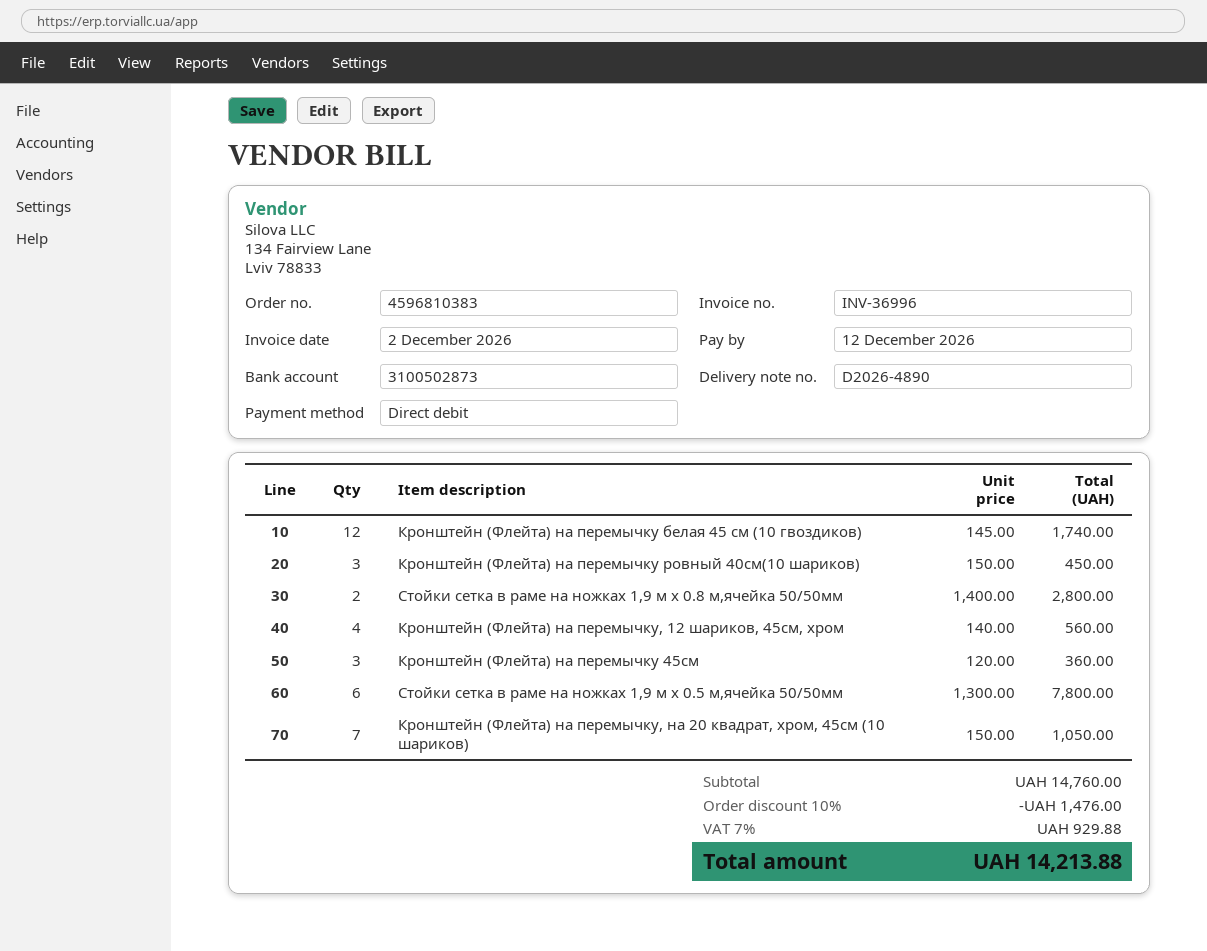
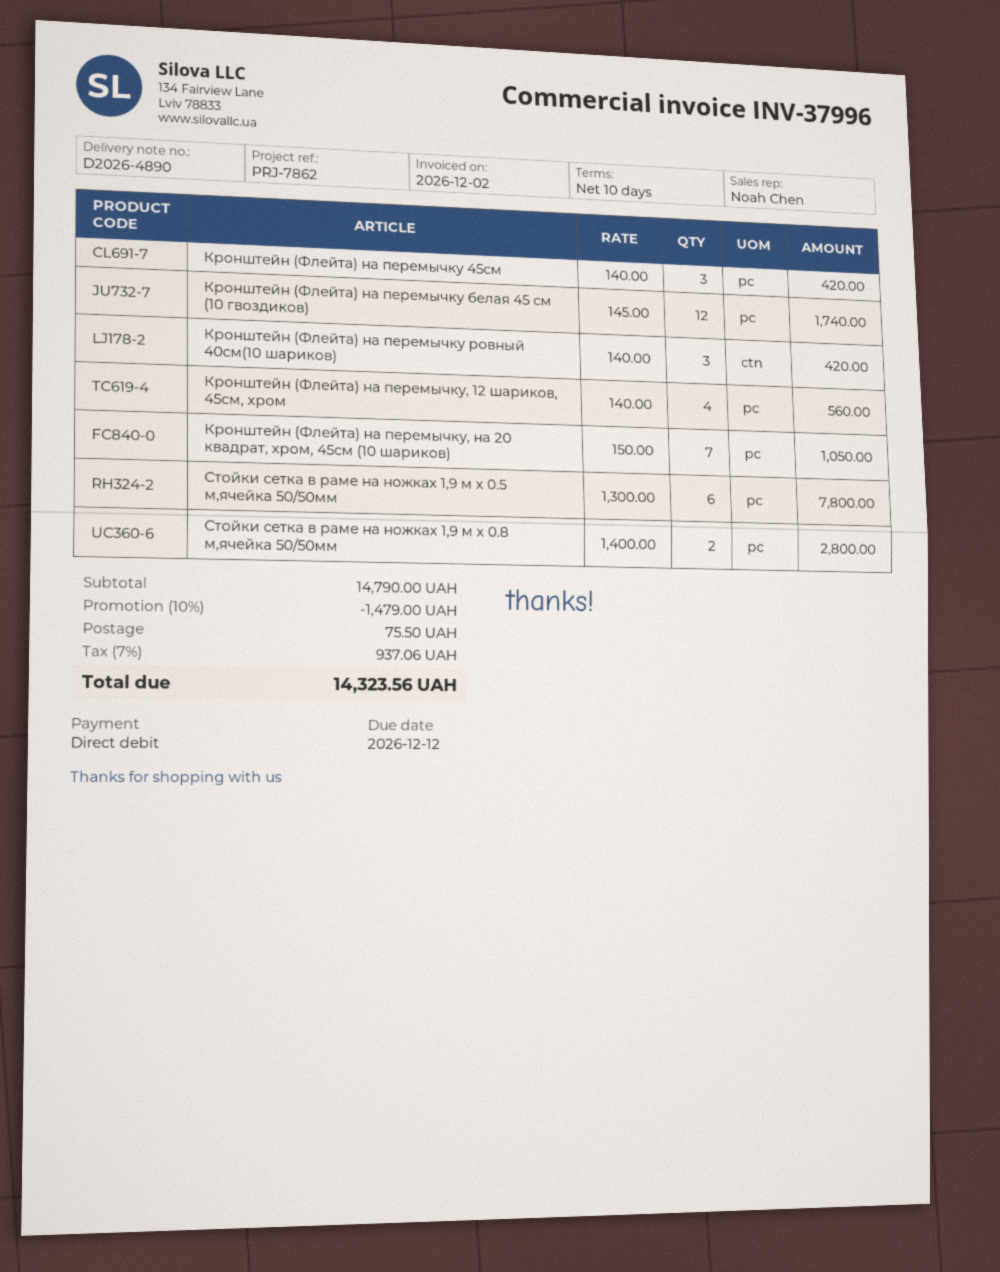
invoice number: INV-36996 -> INV-37996
Кронштейн (Флейта) на перемычку ровный 40см(10 шариков): 3 x 150.00 = 450.00 -> 3 x 140.00 = 420.00
Кронштейн (Флейта) на перемычку 45см: 3 x 120.00 = 360.00 -> 3 x 140.00 = 420.00
subtotal: 14760.00 -> 14790.00
discount: 10% = 1476.00 -> 10% = 1479.00
shipping: none -> 75.50
tax: 7% = 929.88 -> 7% = 937.06
total: 14213.88 -> 14323.56

